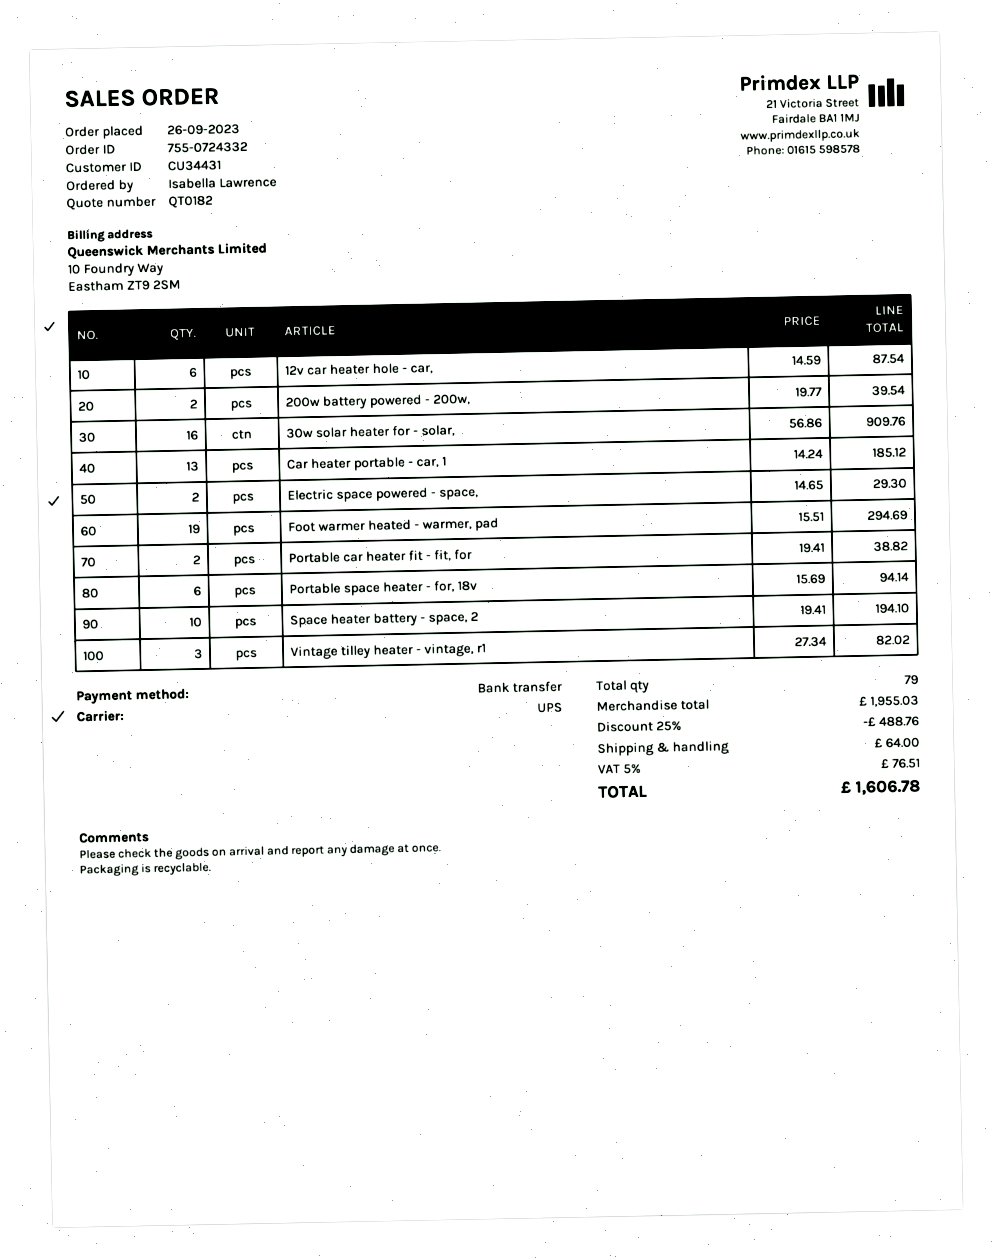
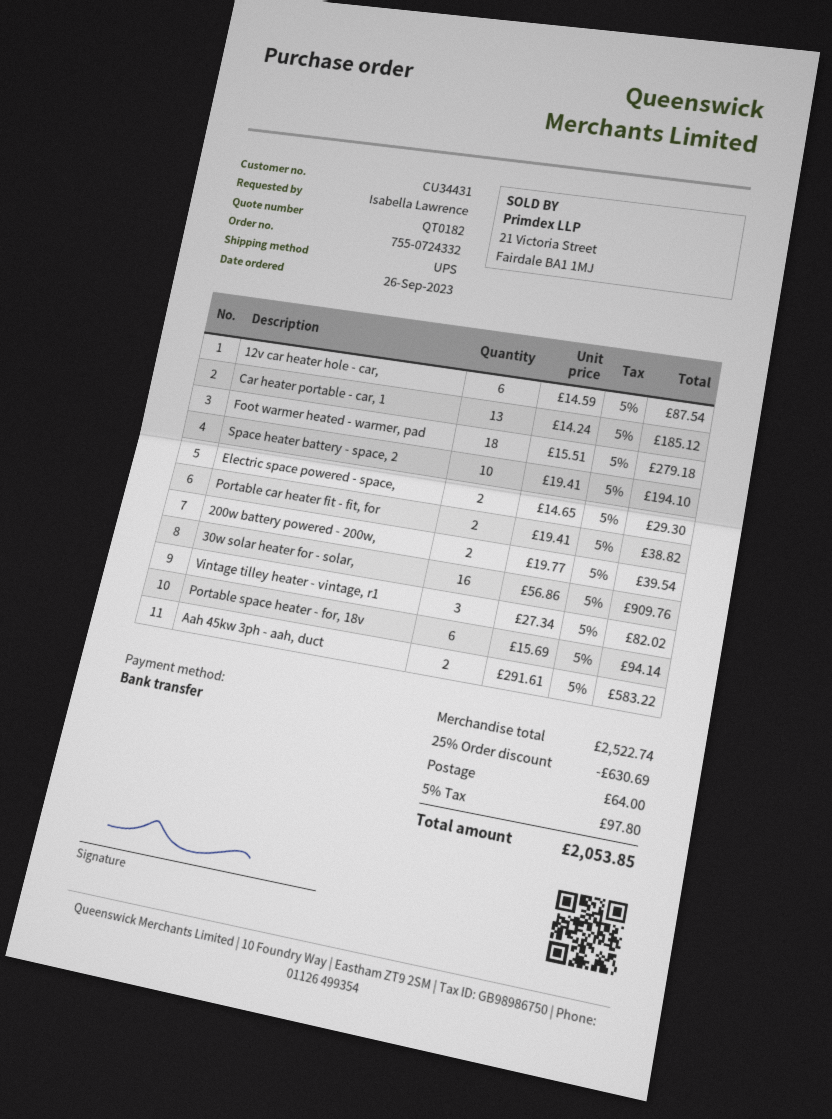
Foot warmer heated - warmer, pad: 19 x 15.51 = 294.69 -> 18 x 15.51 = 279.18
Aah 45kw 3ph - aah, duct: none -> 2 x 291.61 = 583.22
subtotal: 1955.03 -> 2522.74
discount: 25% = 488.76 -> 25% = 630.69
tax: 5% = 76.51 -> 5% = 97.80
total: 1606.78 -> 2053.85

